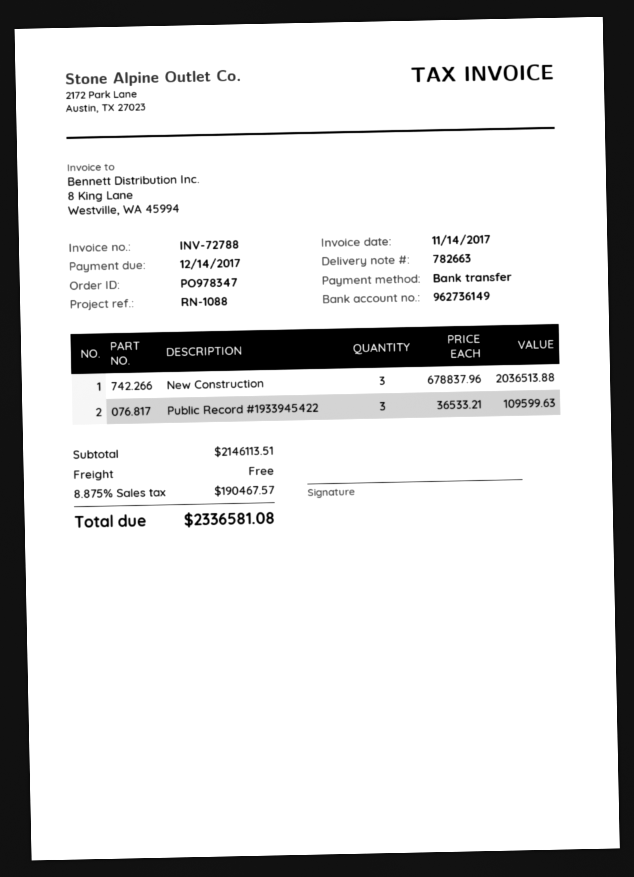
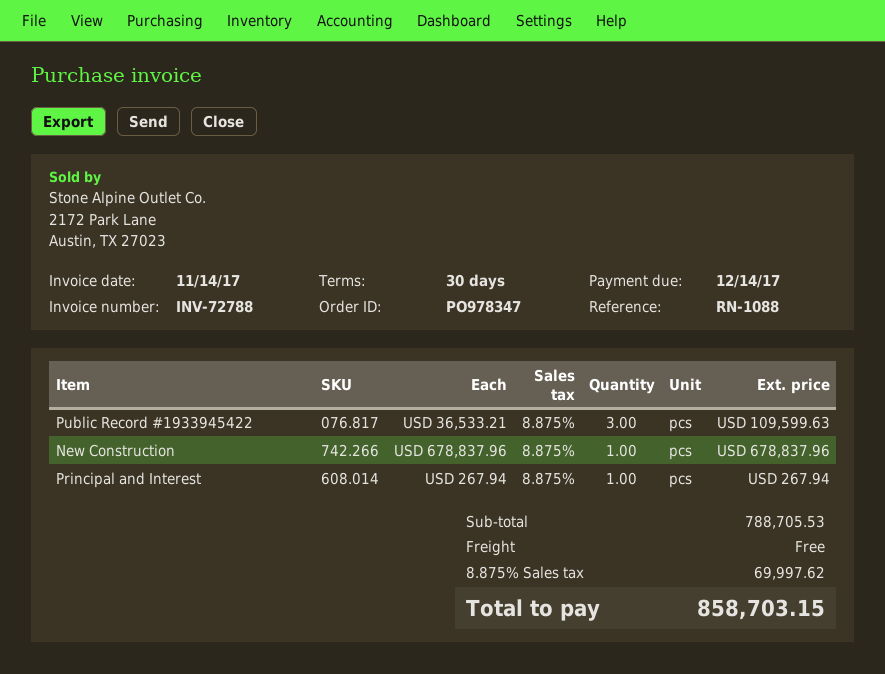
New Construction: 3 x 678837.96 = 2036513.88 -> 1 x 678837.96 = 678837.96
Principal and Interest: none -> 1 x 267.94 = 267.94
subtotal: 2146113.51 -> 788705.53
tax: 8.875% = 190467.57 -> 8.875% = 69997.62
total: 2336581.08 -> 858703.15

